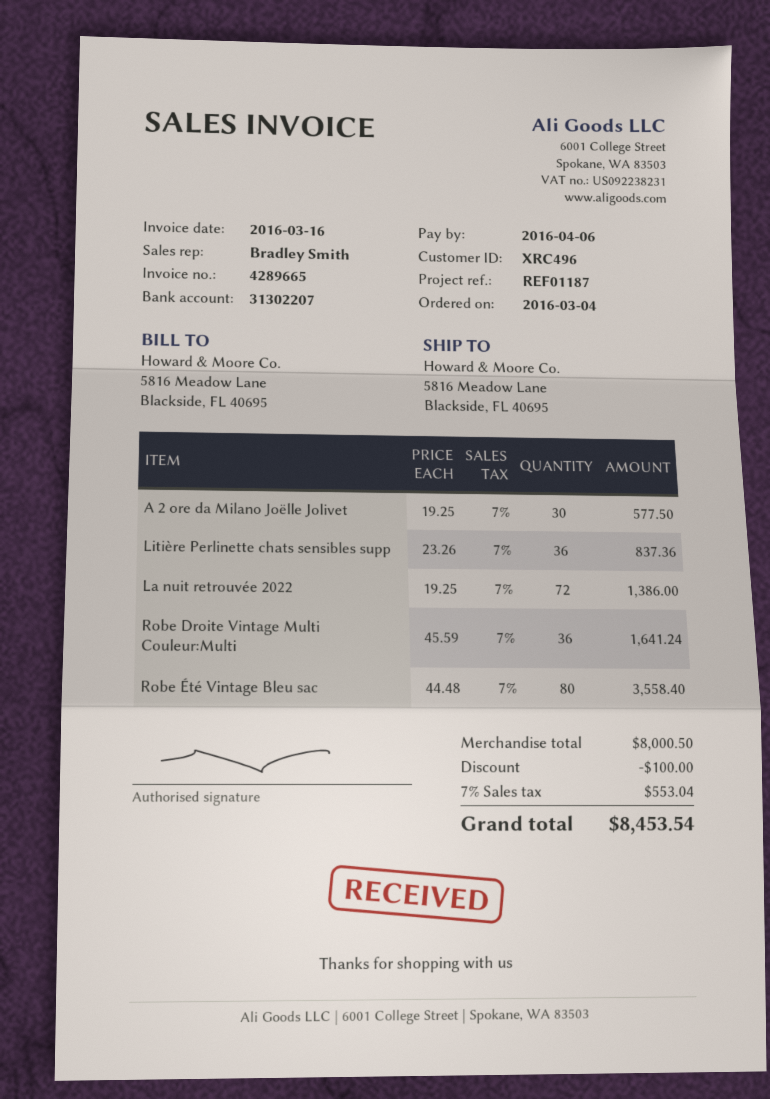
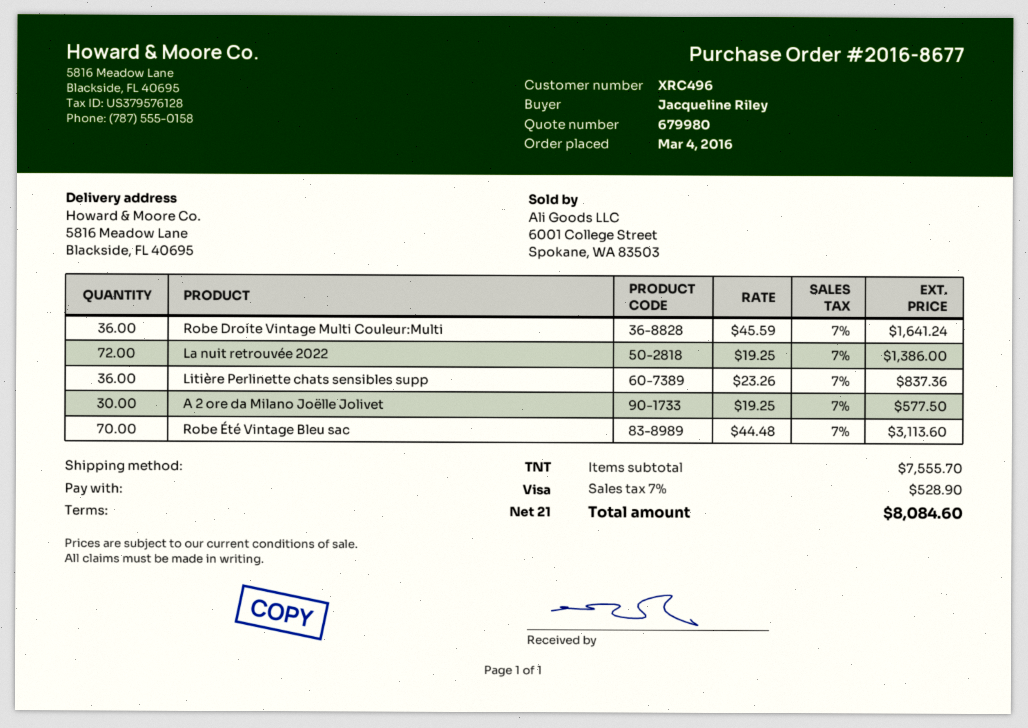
Robe Été Vintage Bleu sac: 80 x 44.48 = 3558.40 -> 70 x 44.48 = 3113.60
subtotal: 8000.50 -> 7555.70
discount: 100.00 -> none
tax: 7% = 553.04 -> 7% = 528.90
total: 8453.54 -> 8084.60

